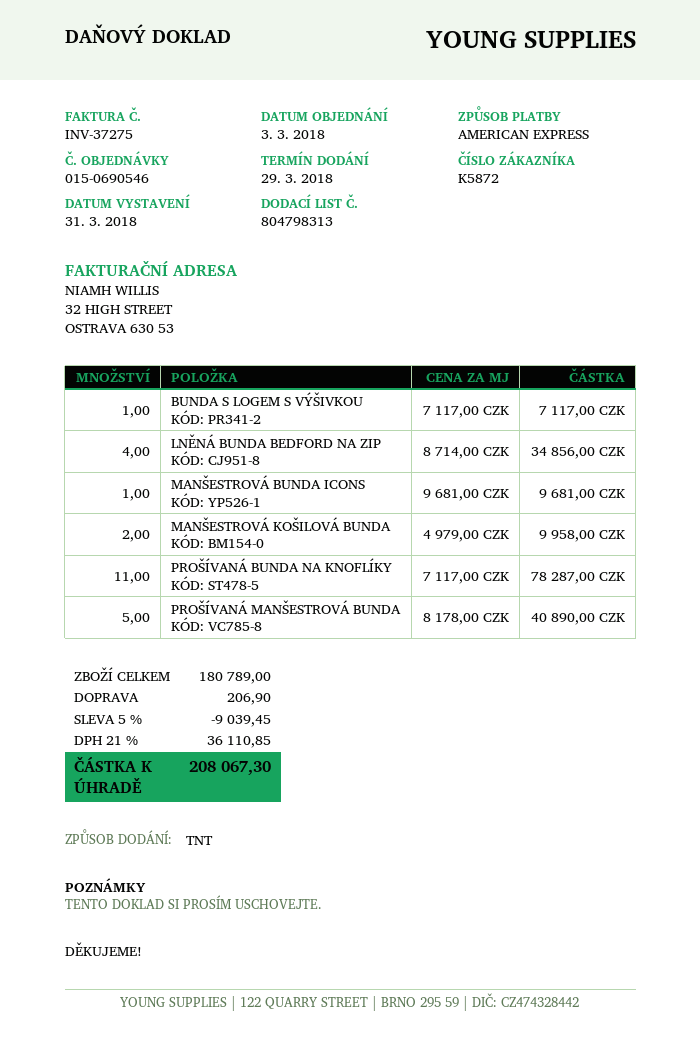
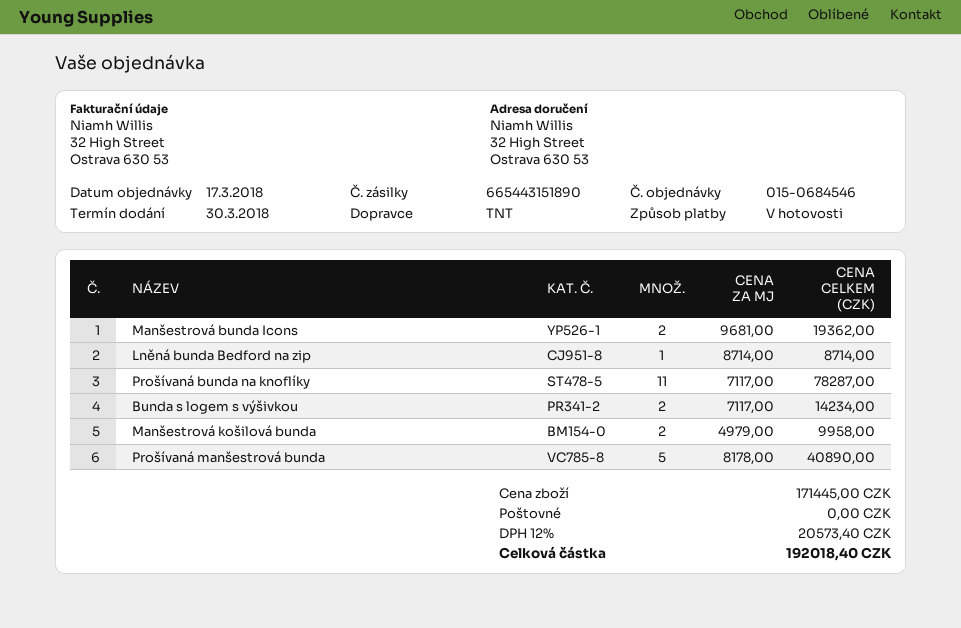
order number: 015-0690546 -> 015-0684546
order date: 2018-03-03 -> 2018-03-17
delivery date: 2018-03-29 -> 2018-03-30
payment method: American Express -> cash
BUNDA S LOGEM S VÝŠIVKOU: 1 x 7117.00 = 7117.00 -> 2 x 7117.00 = 14234.00
LNĚNÁ BUNDA BEDFORD NA ZIP: 4 x 8714.00 = 34856.00 -> 1 x 8714.00 = 8714.00
MANŠESTROVÁ BUNDA ICONS: 1 x 9681.00 = 9681.00 -> 2 x 9681.00 = 19362.00
subtotal: 180789.00 -> 171445.00
discount: 5% = 9039.45 -> none
shipping: 206.90 -> 0.00
tax: 21% = 36110.85 -> 12% = 20573.40
total: 208067.30 -> 192018.40

